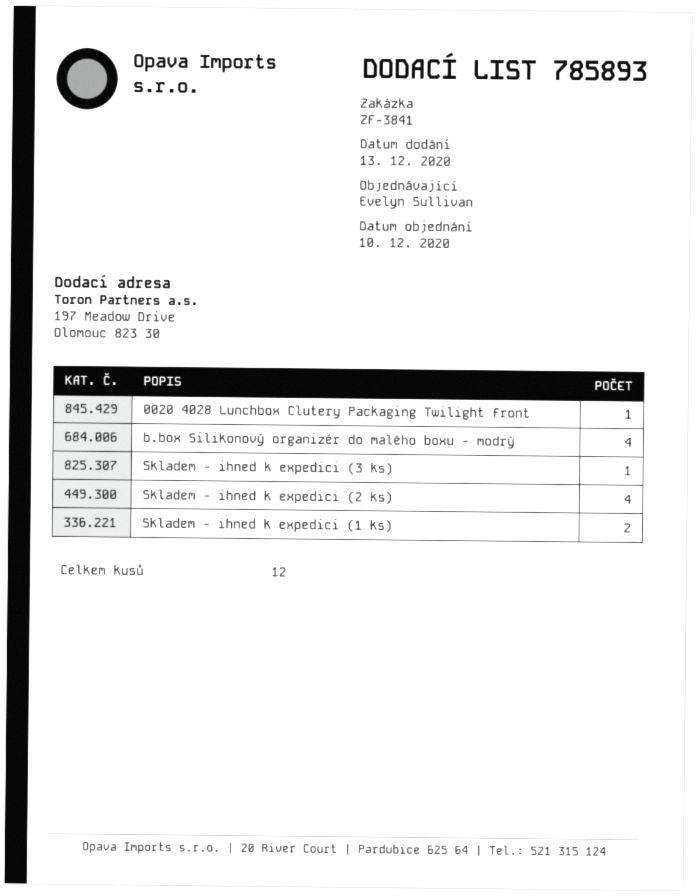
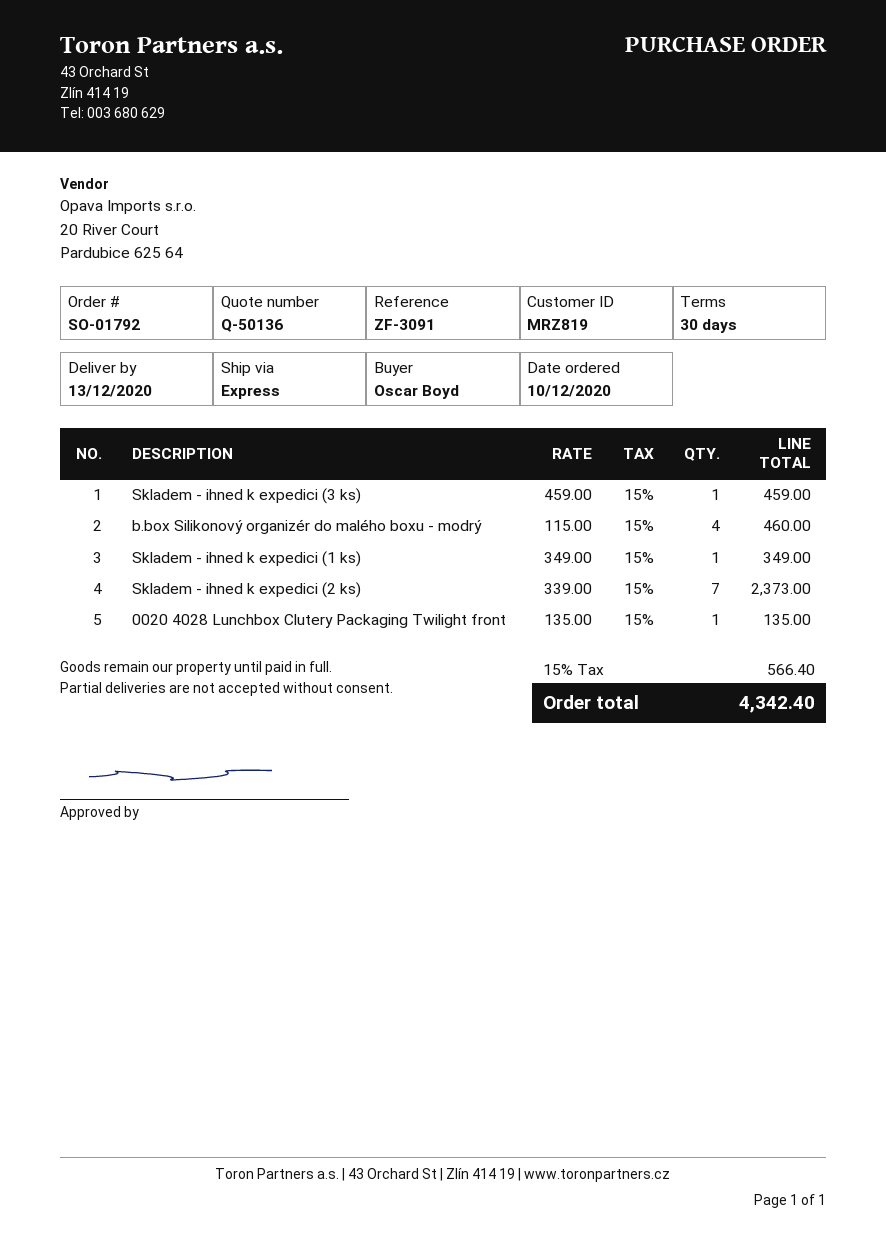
reference: ZF-3841 -> ZF-3091
ordered by: Evelyn Sullivan -> Oscar Boyd
Skladem - ihned k expedici (2 ks): 4 -> 7
Skladem - ihned k expedici (1 ks): 2 -> 1

